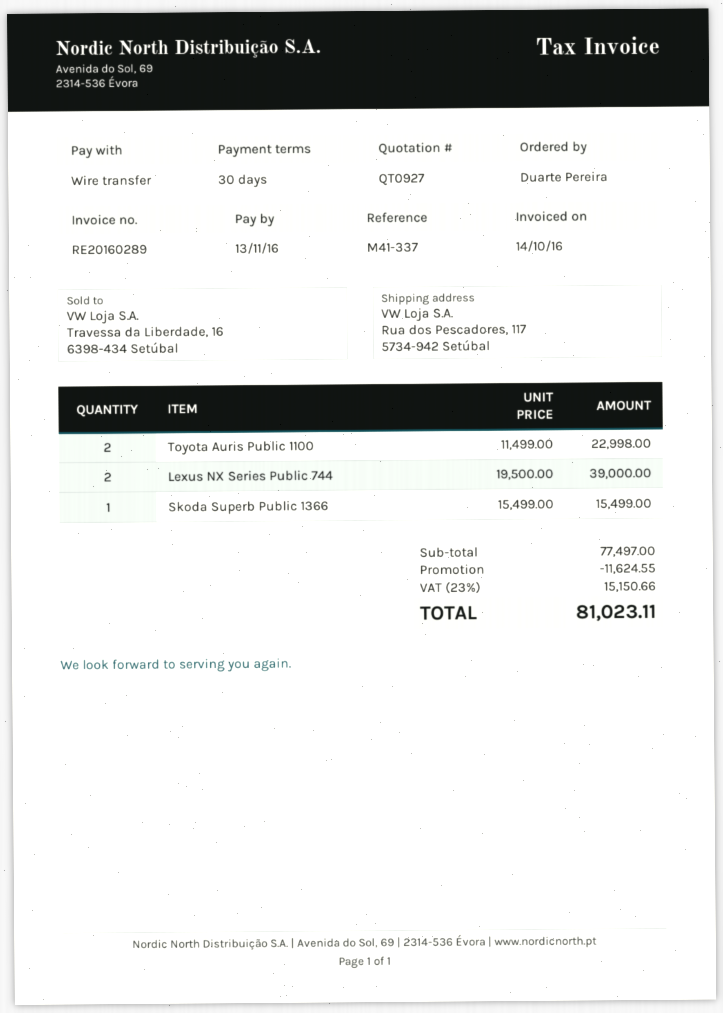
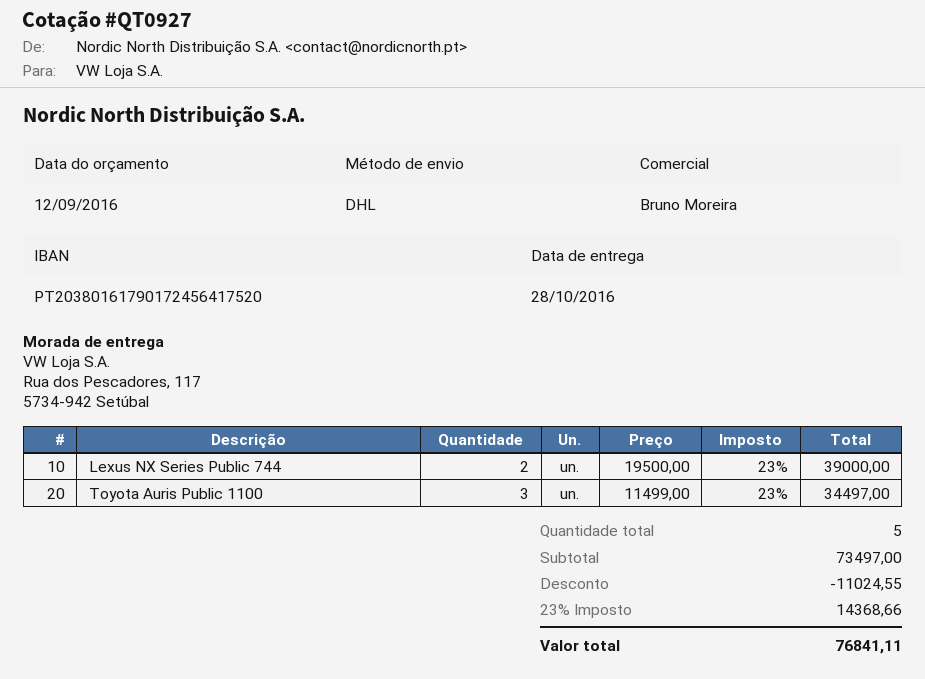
Toyota Auris Public 1100: 2 x 11499.00 = 22998.00 -> 3 x 11499.00 = 34497.00
Skoda Superb Public 1366: 1 x 15499.00 = 15499.00 -> none
subtotal: 77497.00 -> 73497.00
discount: 11624.55 -> 11024.55
tax: 23% = 15150.66 -> 23% = 14368.66
total: 81023.11 -> 76841.11

